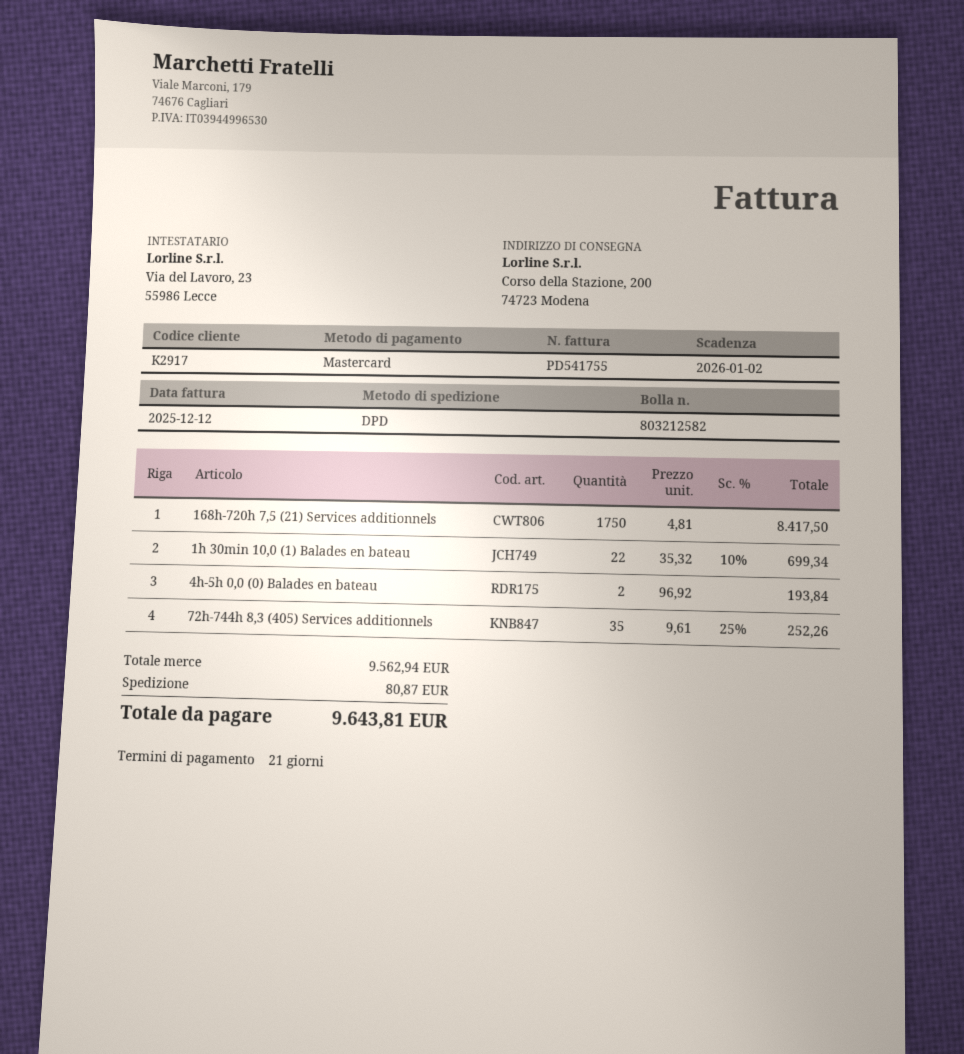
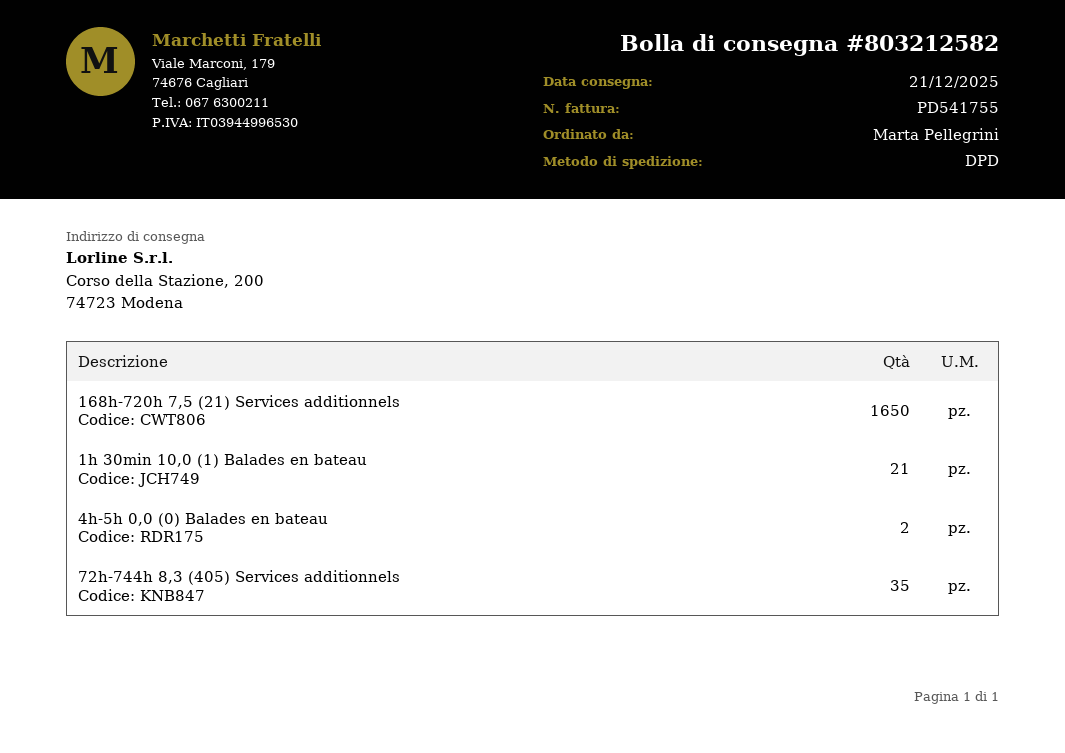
168h-720h 7,5 (21) Services additionnels: 1750 -> 1650
1h 30min 10,0 (1) Balades en bateau: 22 -> 21

